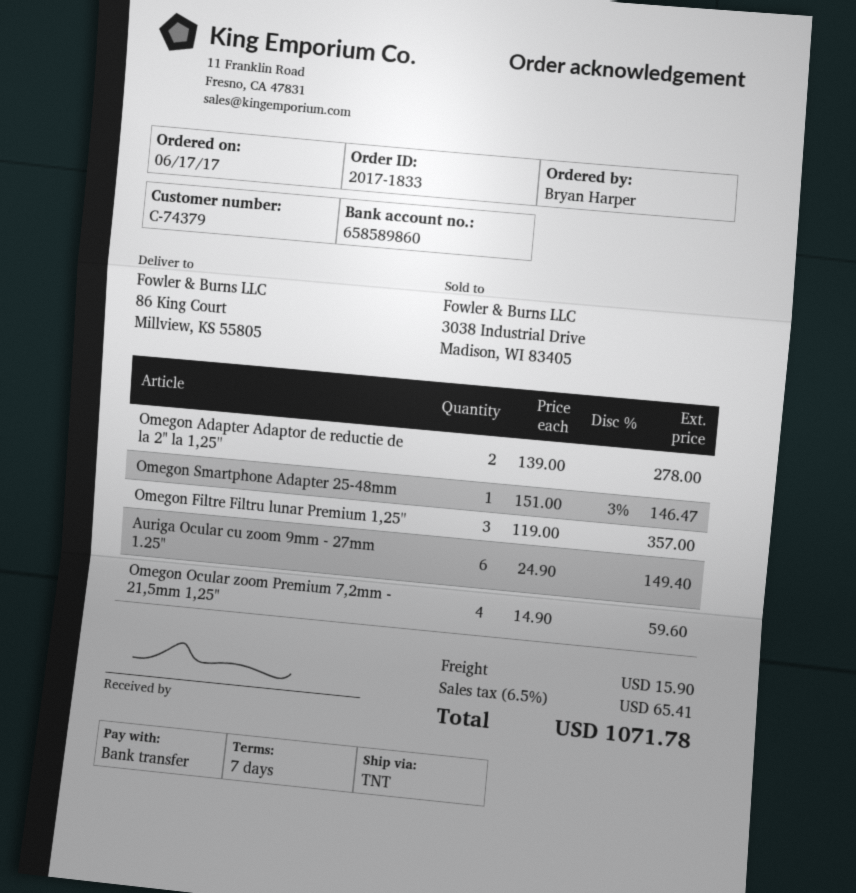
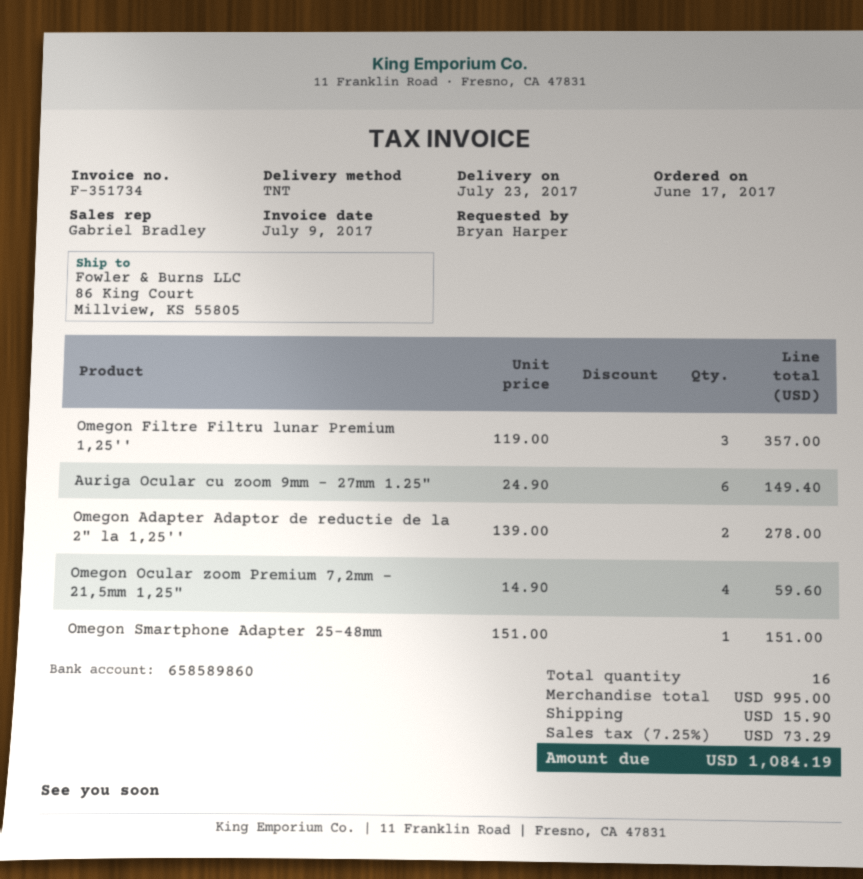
Omegon Smartphone Adapter 25-48mm: 1 x 151.00 - 3% = 146.47 -> 1 x 151.00 = 151.00
tax: 6.5% = 65.41 -> 7.25% = 73.29
total: 1071.78 -> 1084.19

